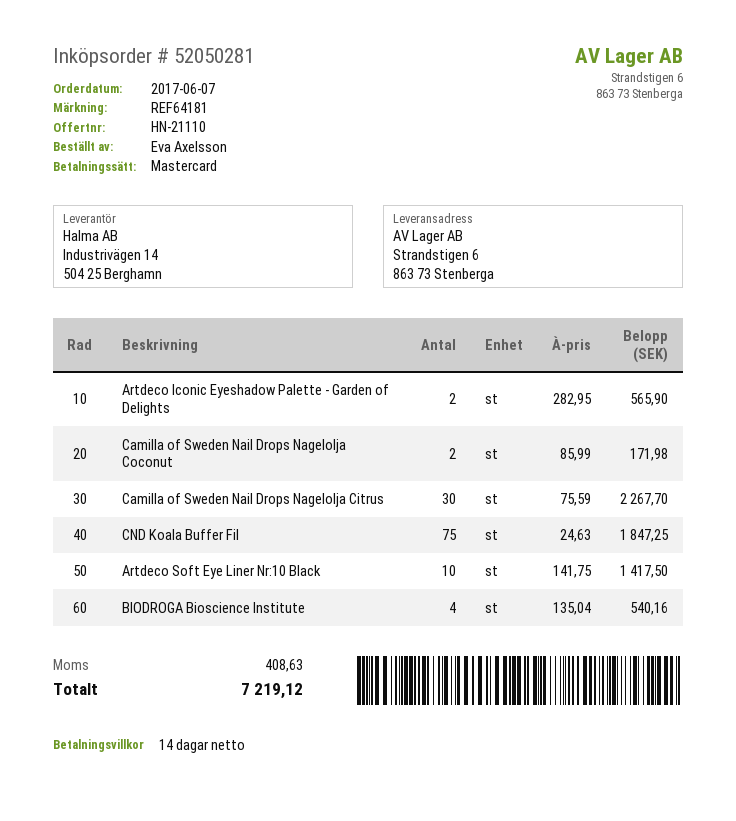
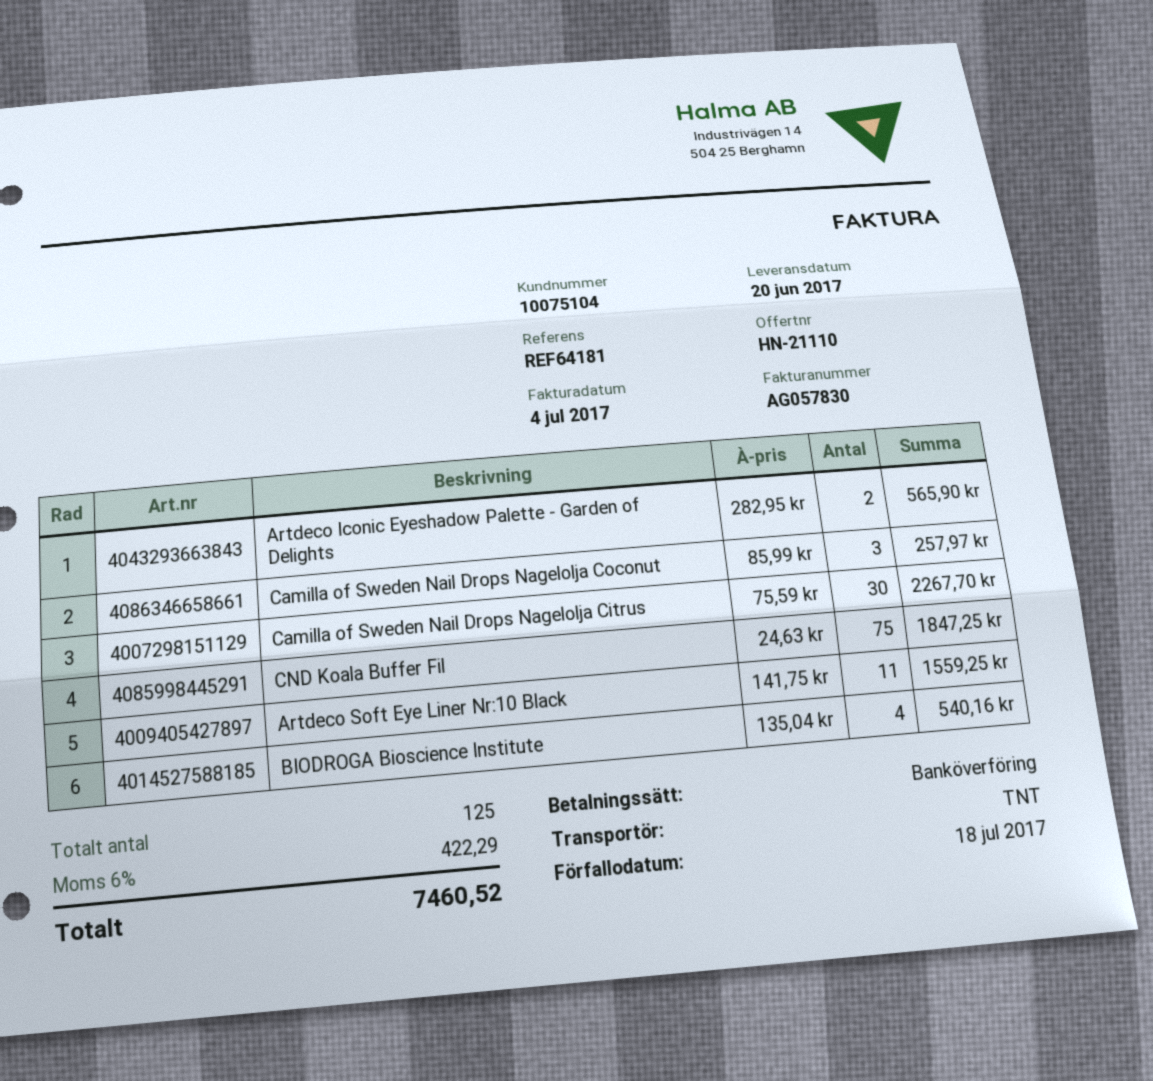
payment method: Mastercard -> bank transfer
Camilla of Sweden Nail Drops Nagelolja Coconut: 2 x 85.99 = 171.98 -> 3 x 85.99 = 257.97
Artdeco Soft Eye Liner Nr:10 Black: 10 x 141.75 = 1417.50 -> 11 x 141.75 = 1559.25
tax: 408.63 -> 422.29
total: 7219.12 -> 7460.52

